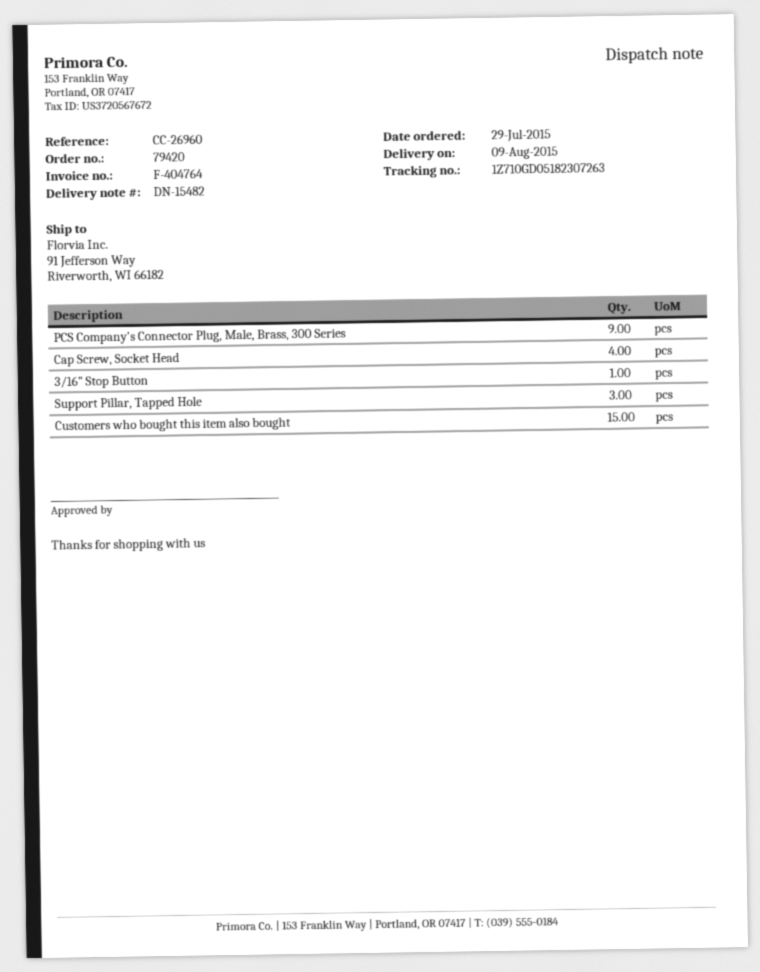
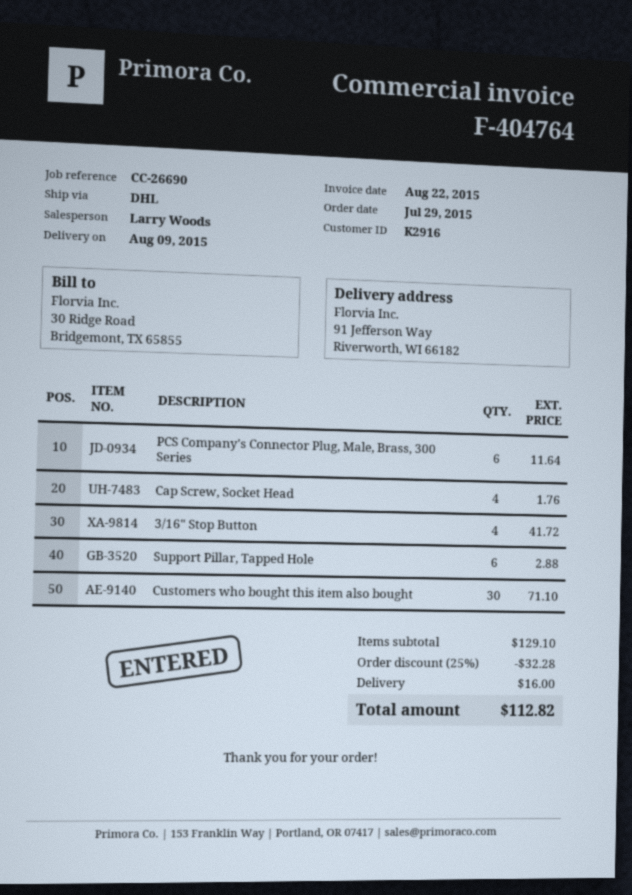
reference: CC-26960 -> CC-26690
PCS Company's Connector Plug, Male, Brass, 300 Series: 9 -> 6
3/16" Stop Button: 1 -> 4
Support Pillar, Tapped Hole: 3 -> 6
Customers who bought this item also bought: 15 -> 30

